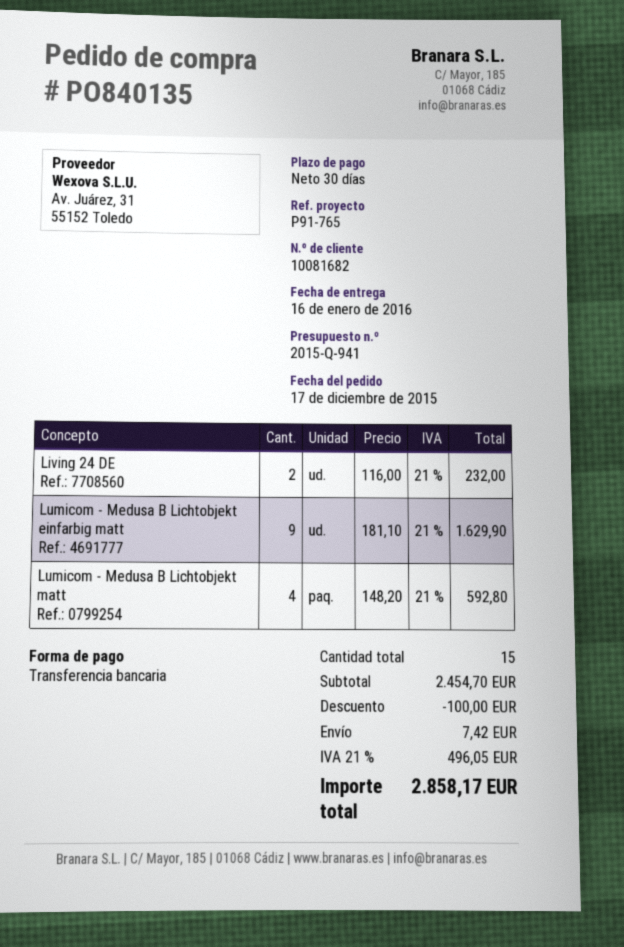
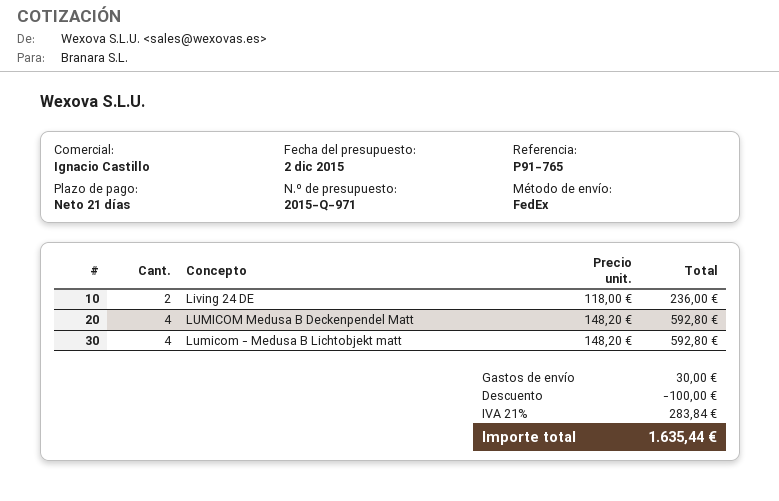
quote number: 2015-Q-941 -> 2015-Q-971
payment terms: 30 days -> 21 days
Living 24 DE: 2 x 116.00 = 232.00 -> 2 x 118.00 = 236.00
Lumicom - Medusa B Lichtobjekt einfarbig matt: 9 x 181.10 = 1629.90 -> none
LUMICOM Medusa B Deckenpendel Matt: none -> 4 x 148.20 = 592.80
shipping: 7.42 -> 30.00
tax: 21% = 496.05 -> 21% = 283.84
total: 2858.17 -> 1635.44

